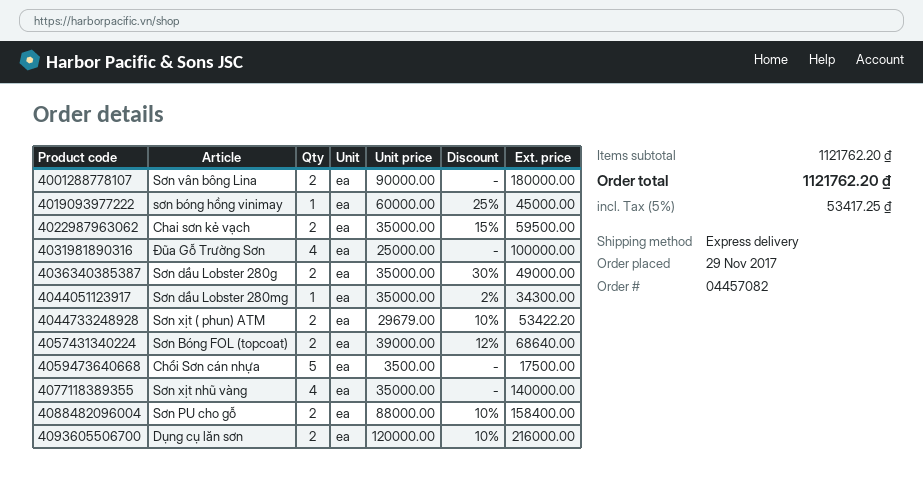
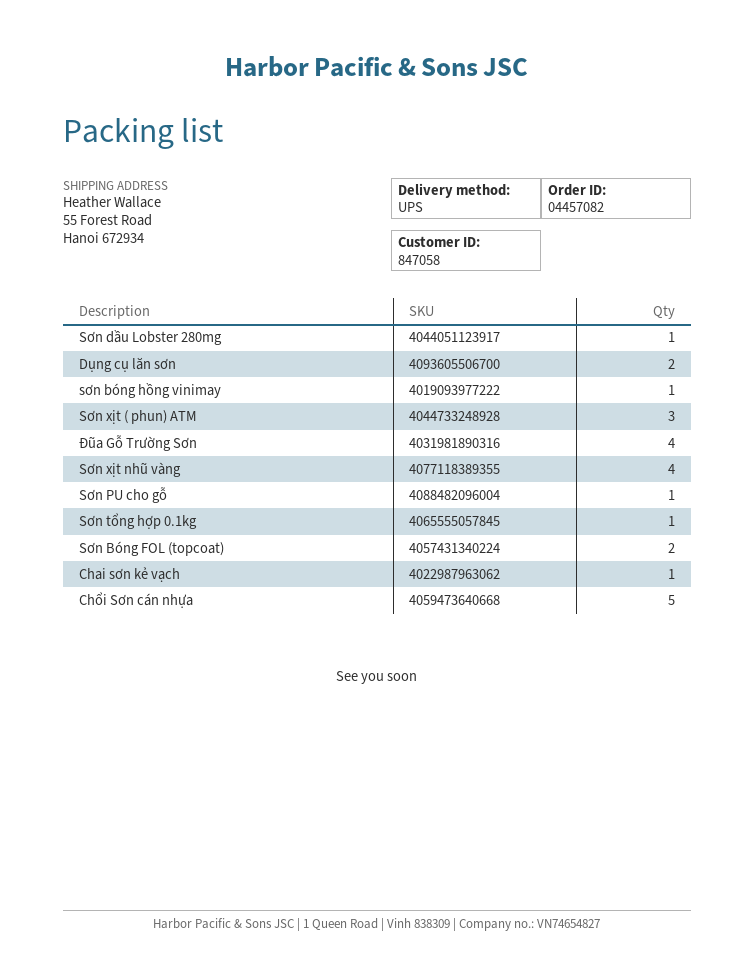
shipping method: express -> UPS
Sơn vân bông Lina: 2 -> none
Chai sơn kẻ vạch: 2 -> 1
Sơn dầu Lobster 280g: 2 -> none
Sơn xịt ( phun) ATM: 2 -> 3
Sơn PU cho gỗ: 2 -> 1
Sơn tổng hợp 0.1kg: none -> 1

